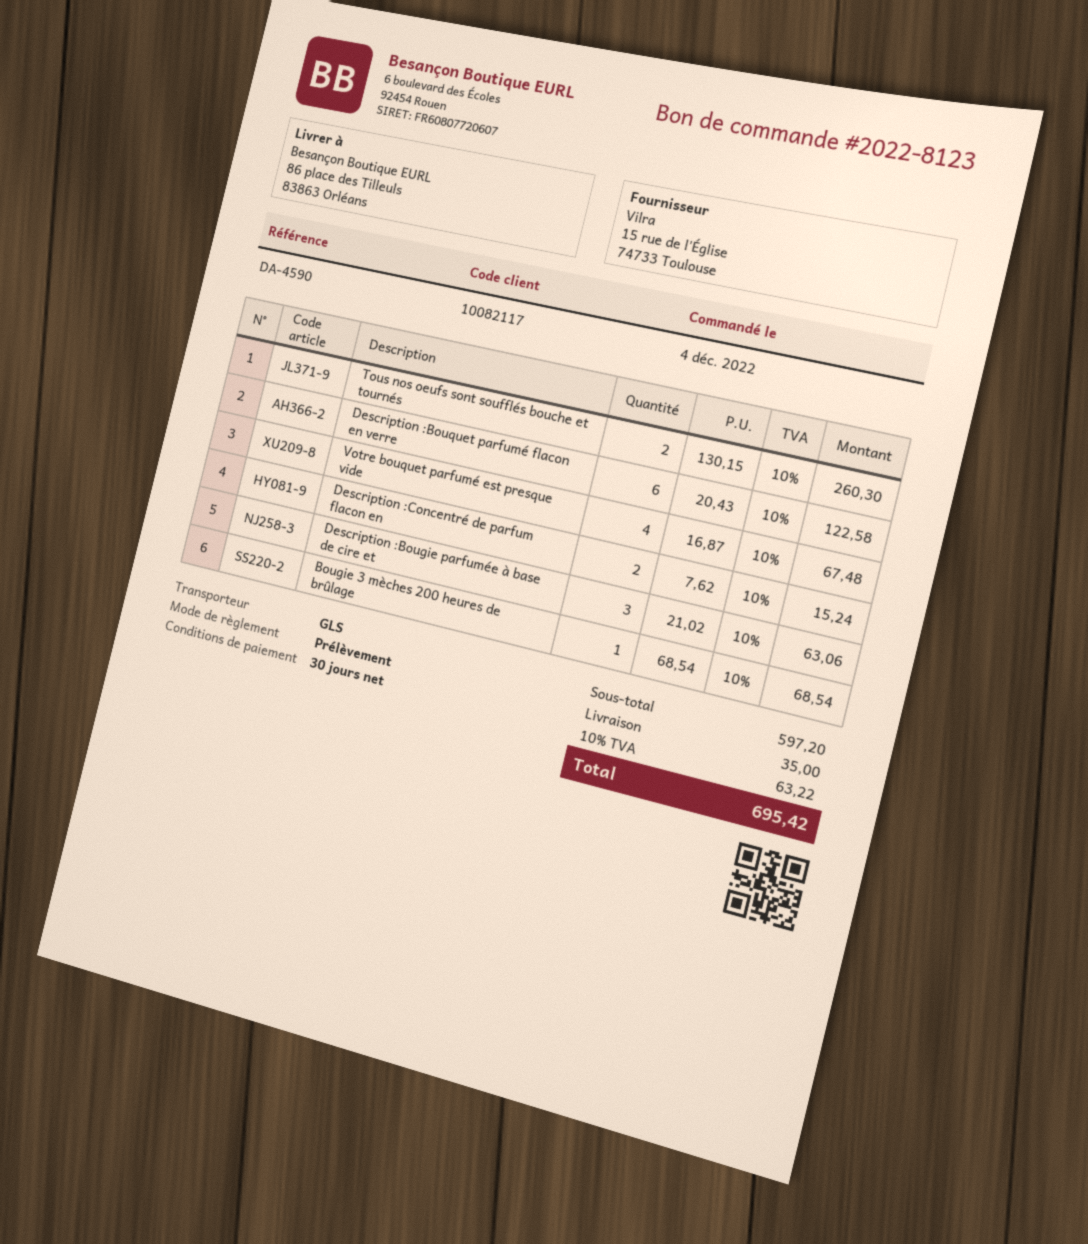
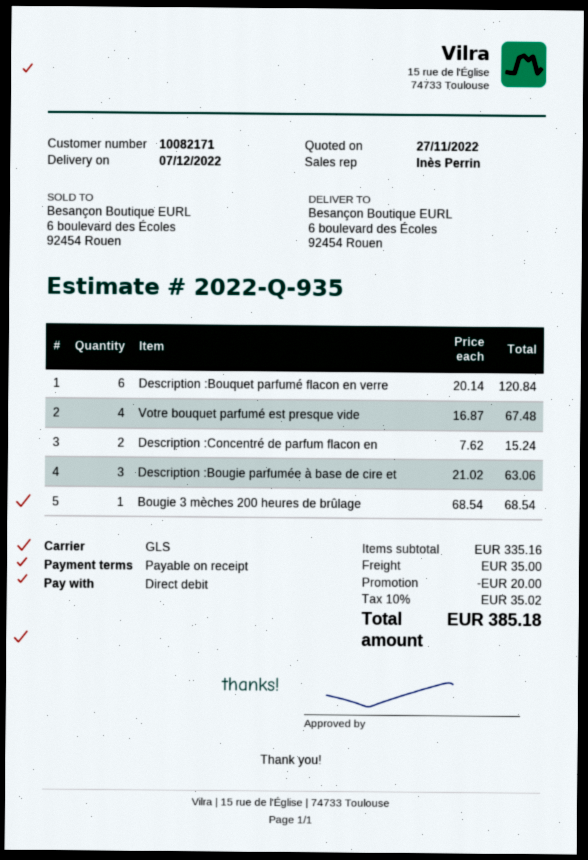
payment terms: 30 days -> on receipt
customer number: 10082117 -> 10082171
ship to: 86 place des Tilleuls, 83863 Orléans -> 6 boulevard des Écoles, 92454 Rouen
Tous nos oeufs sont soufflés bouche et tournés: 2 x 130.15 = 260.30 -> none
Description :Bouquet parfumé flacon en verre: 6 x 20.43 = 122.58 -> 6 x 20.14 = 120.84
subtotal: 597.20 -> 335.16
discount: none -> 20.00
tax: 10% = 63.22 -> 10% = 35.02
total: 695.42 -> 385.18

